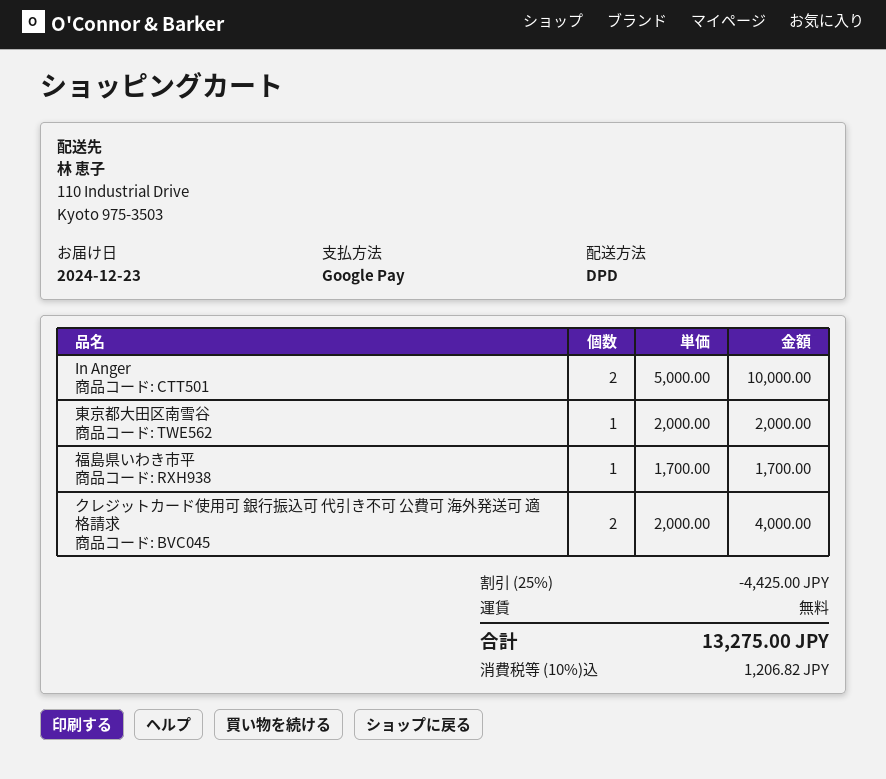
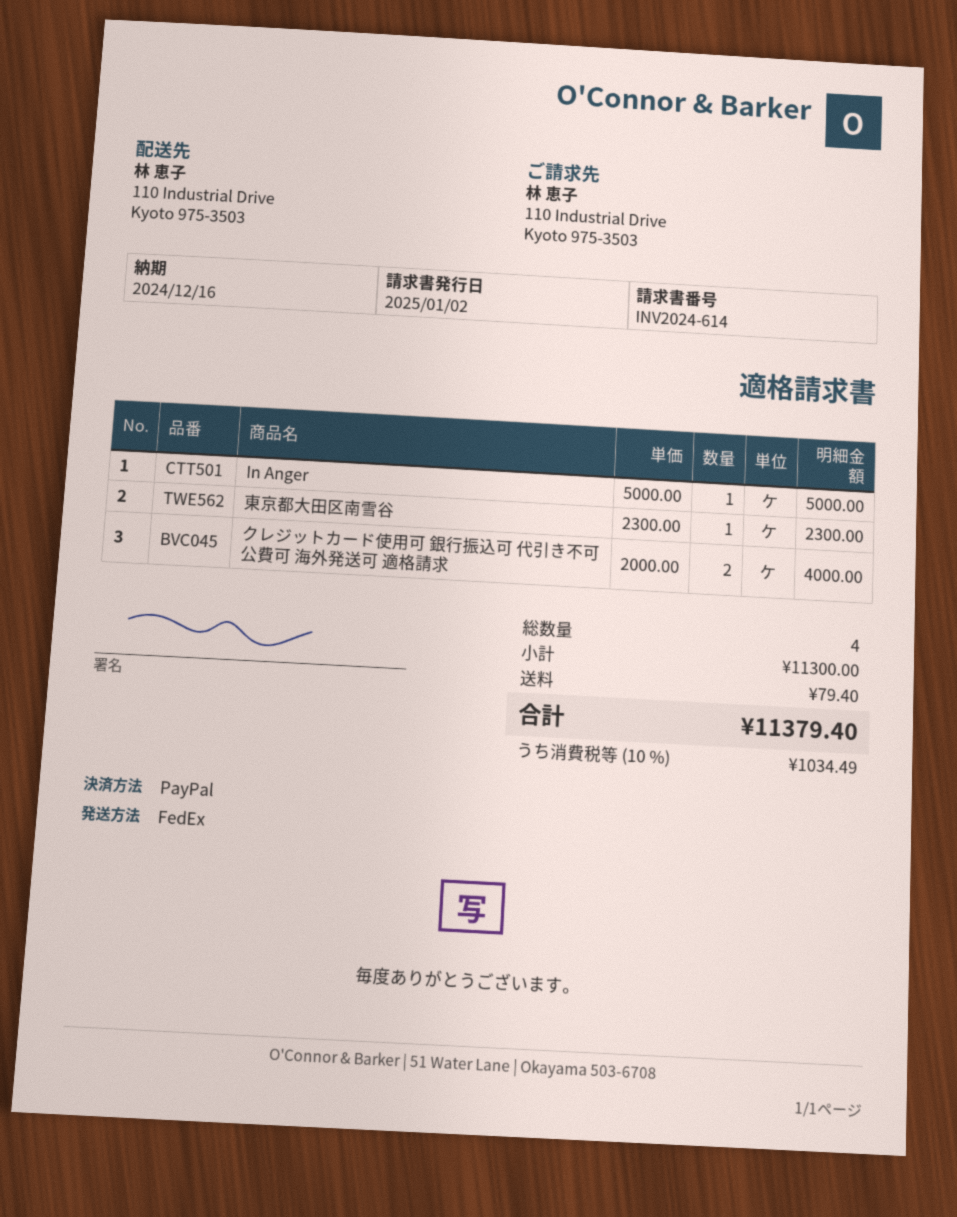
delivery date: 2024-12-23 -> 2024-12-16
payment method: Google Pay -> PayPal
shipping method: DPD -> FedEx
In Anger: 2 x 5000.00 = 10000.00 -> 1 x 5000.00 = 5000.00
東京都大田区南雪谷: 1 x 2000.00 = 2000.00 -> 1 x 2300.00 = 2300.00
福島県いわき市平: 1 x 1700.00 = 1700.00 -> none
discount: 25% = 4425.00 -> none
shipping: 0.00 -> 79.40
tax: 10% = 1206.82 -> 10% = 1034.49
total: 13275.00 -> 11379.40

